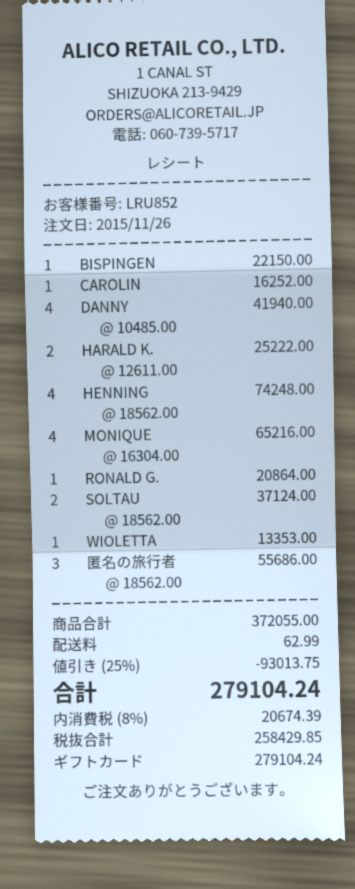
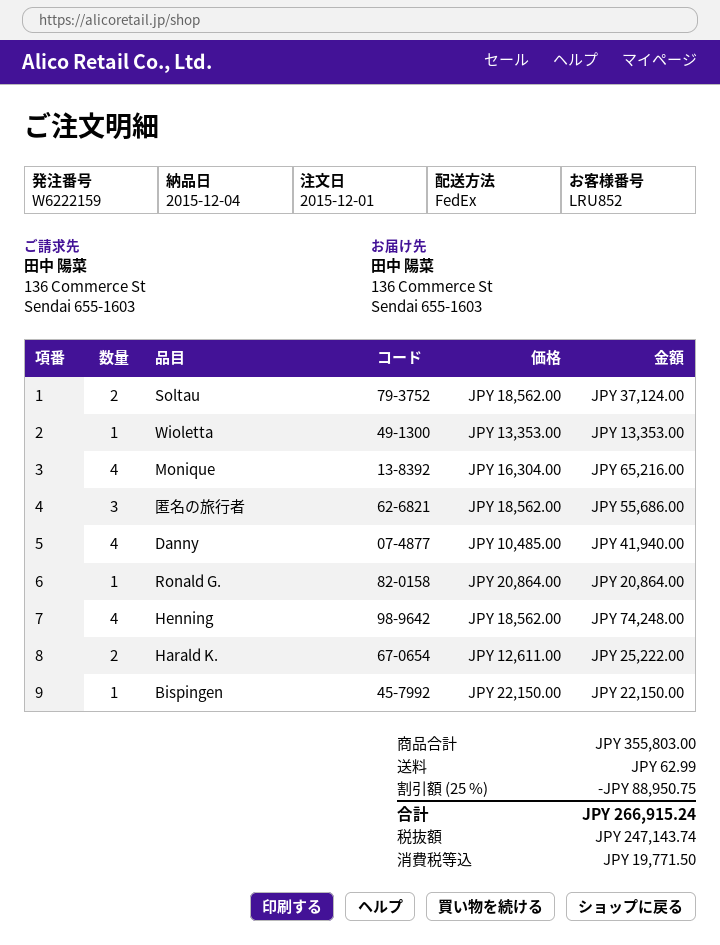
order date: 2015-11-26 -> 2015-12-01
CAROLIN: 1 x 16252.00 = 16252.00 -> none
subtotal: 372055.00 -> 355803.00
discount: 25% = 93013.75 -> 25% = 88950.75
net: 258429.85 -> 247143.74
tax: 20674.39 -> 19771.50
total: 279104.24 -> 266915.24

